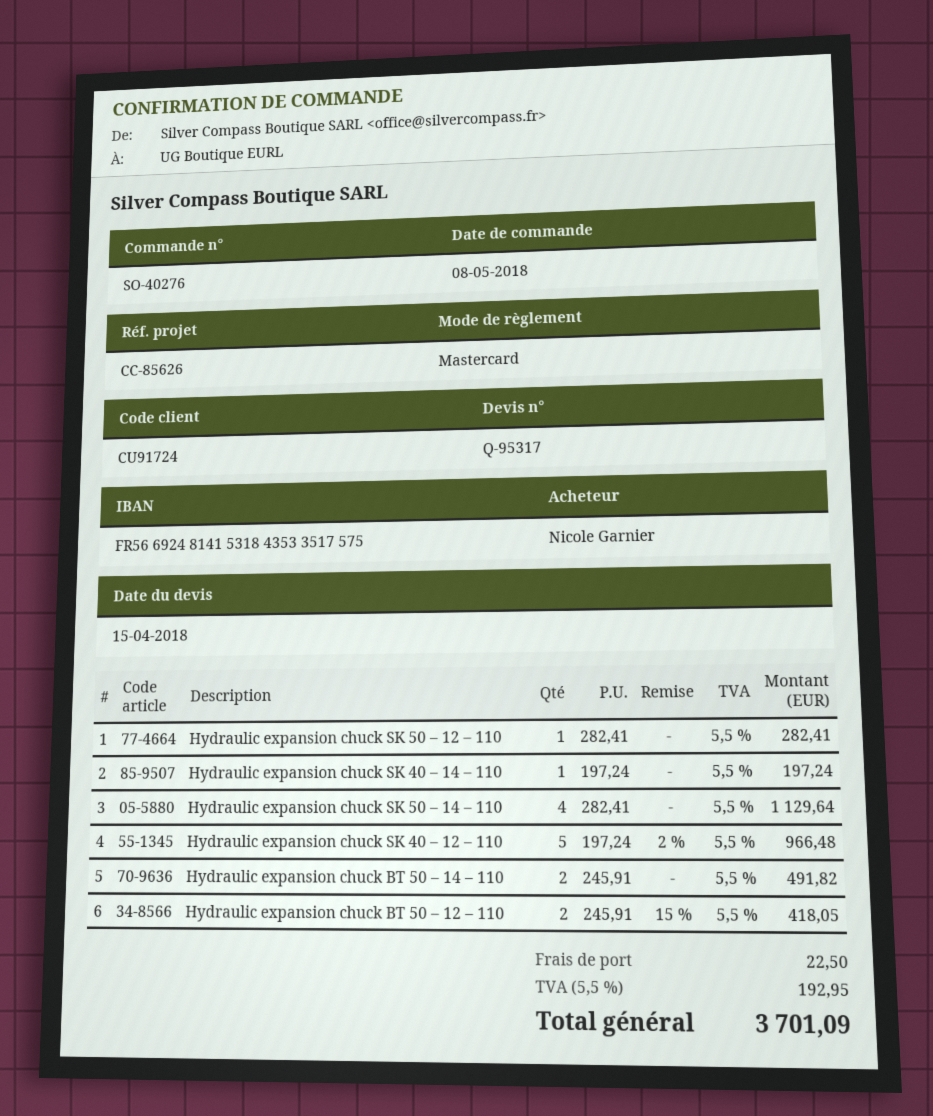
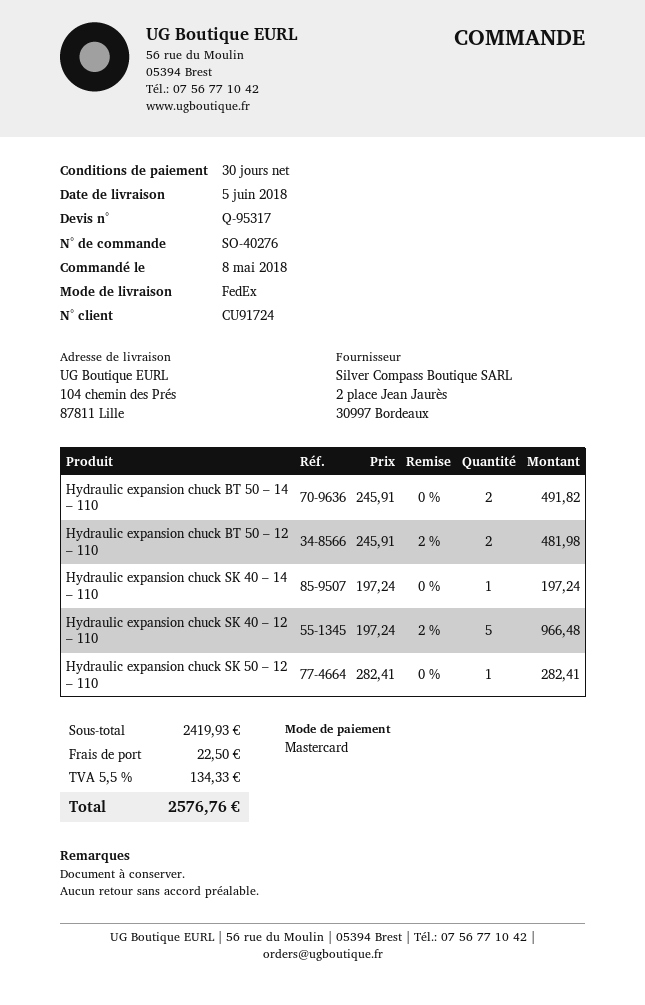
Hydraulic expansion chuck SK 50 – 14 – 110: 4 x 282.41 = 1129.64 -> none
Hydraulic expansion chuck BT 50 – 12 – 110: 2 x 245.91 - 15% = 418.05 -> 2 x 245.91 - 2% = 481.98
tax: 5.5% = 192.95 -> 5.5% = 134.33
total: 3701.09 -> 2576.76

